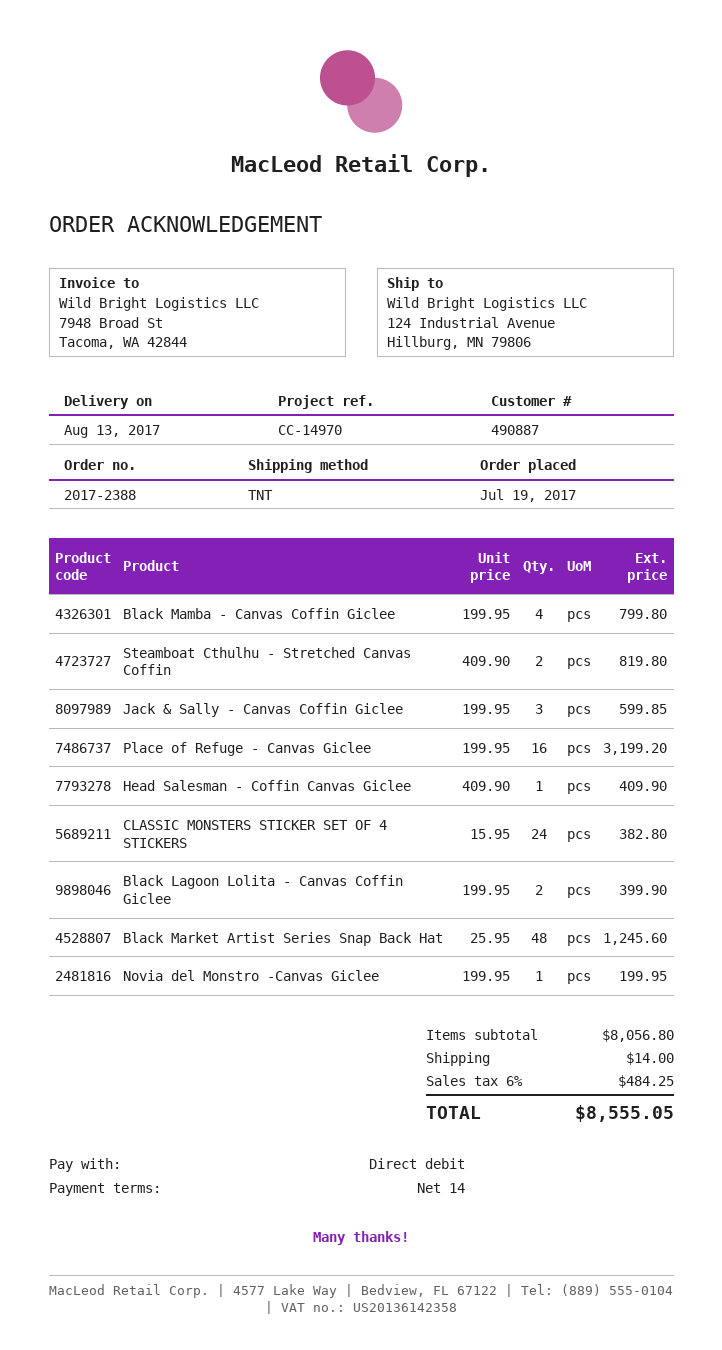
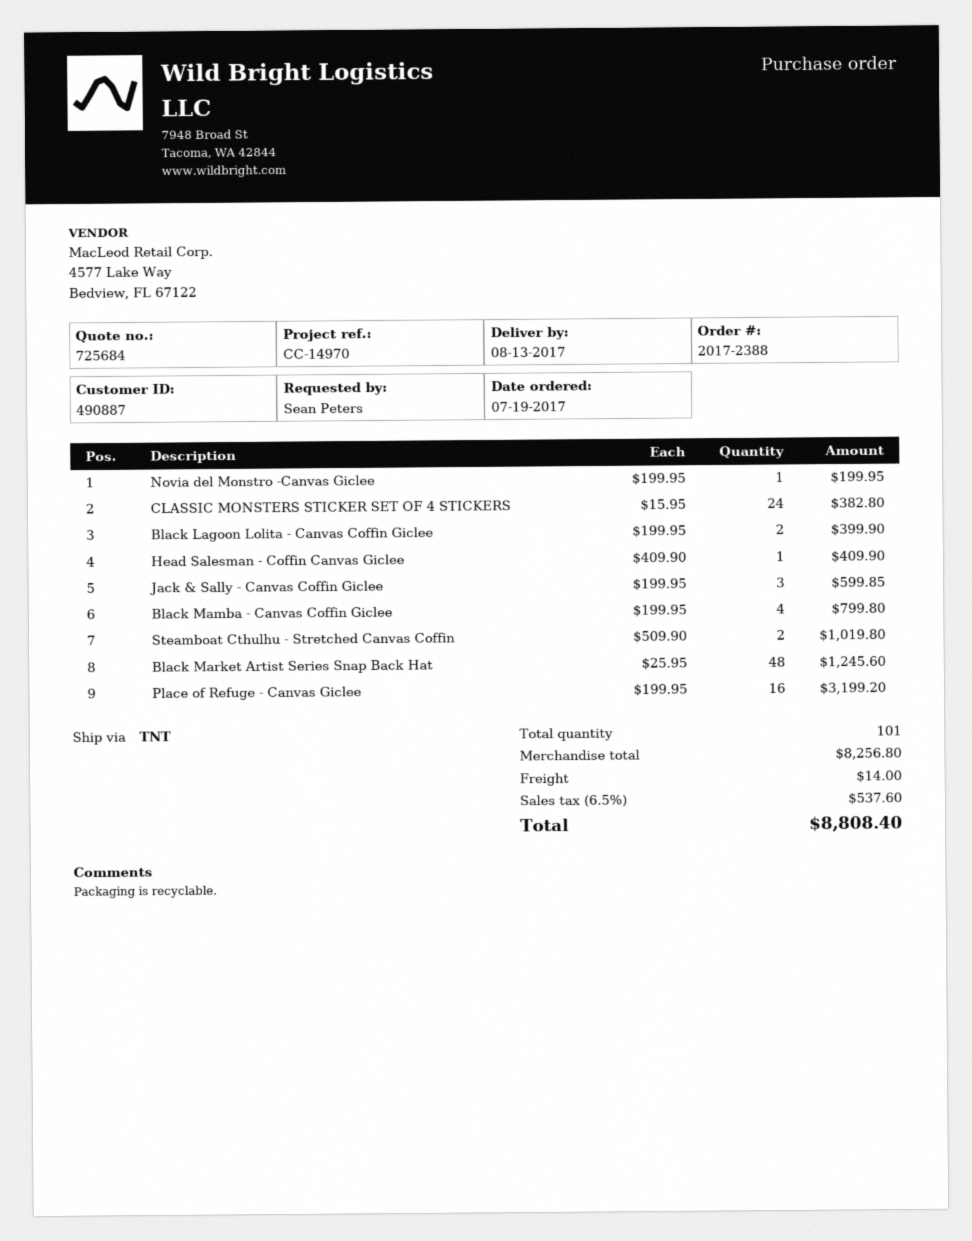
Steamboat Cthulhu - Stretched Canvas Coffin: 2 x 409.90 = 819.80 -> 2 x 509.90 = 1019.80
subtotal: 8056.80 -> 8256.80
tax: 6% = 484.25 -> 6.5% = 537.60
total: 8555.05 -> 8808.40

